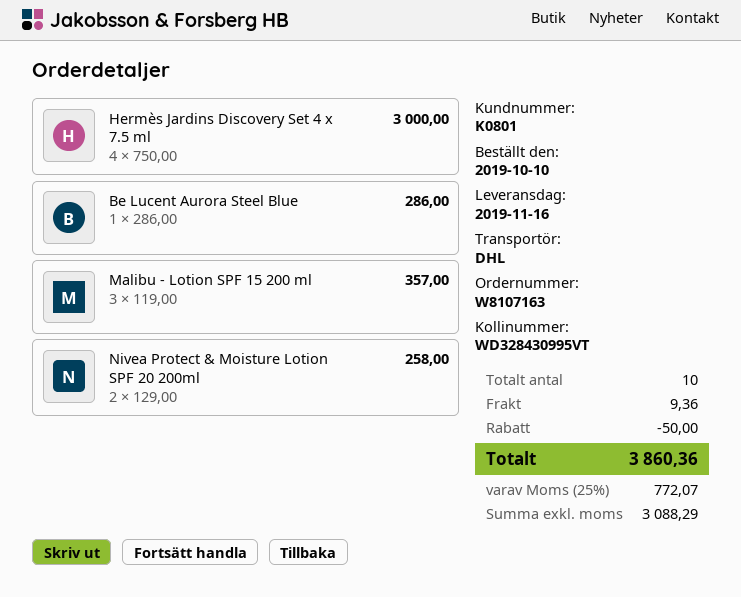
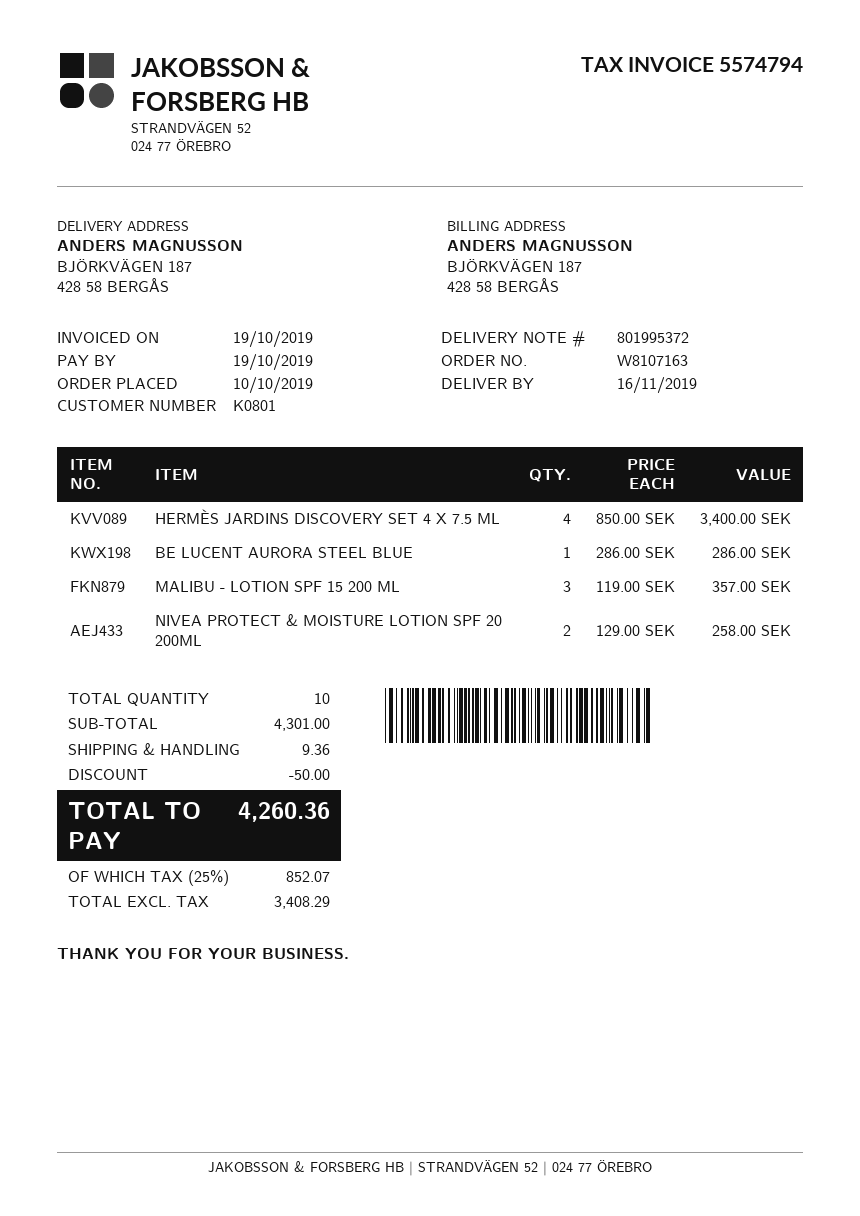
Hermès Jardins Discovery Set 4 x 7.5 ml: 4 x 750.00 = 3000.00 -> 4 x 850.00 = 3400.00
net: 3088.29 -> 3408.29
tax: 25% = 772.07 -> 25% = 852.07
total: 3860.36 -> 4260.36

